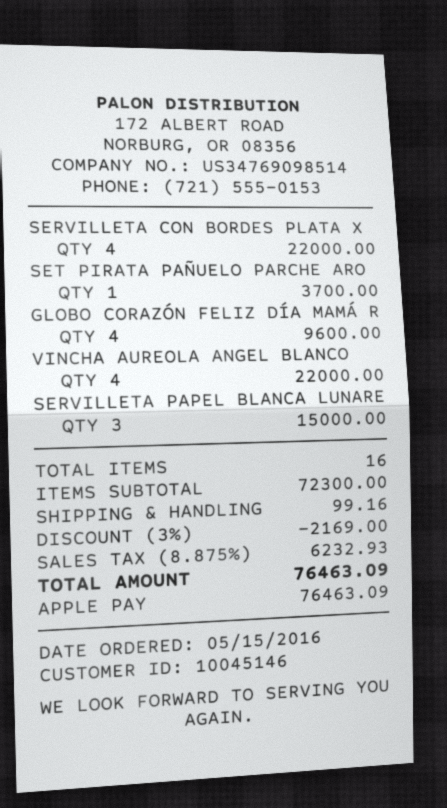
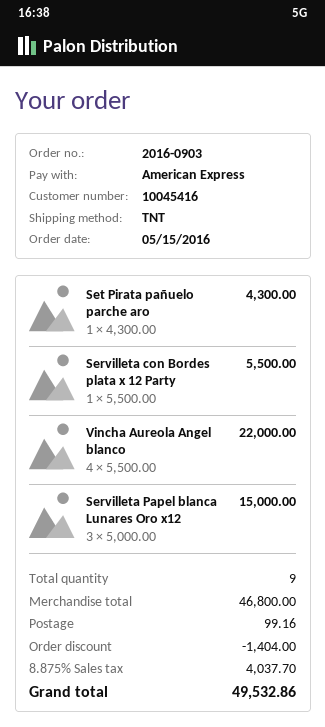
customer number: 10045146 -> 10045416
payment method: Apple Pay -> American Express
SERVILLETA CON BORDES PLATA X: 4 for 22000.00 -> 1 for 5500.00
SET PIRATA PAÑUELO PARCHE ARO: 1 for 3700.00 -> 1 for 4300.00
GLOBO CORAZÓN FELIZ DÍA MAMÁ R: 4 for 9600.00 -> none
total quantity: 16 -> 9
subtotal: 72300.00 -> 46800.00
discount: 2169.00 -> 1404.00
tax: 8.875% = 6232.93 -> 8.875% = 4037.70
total: 76463.09 -> 49532.86

